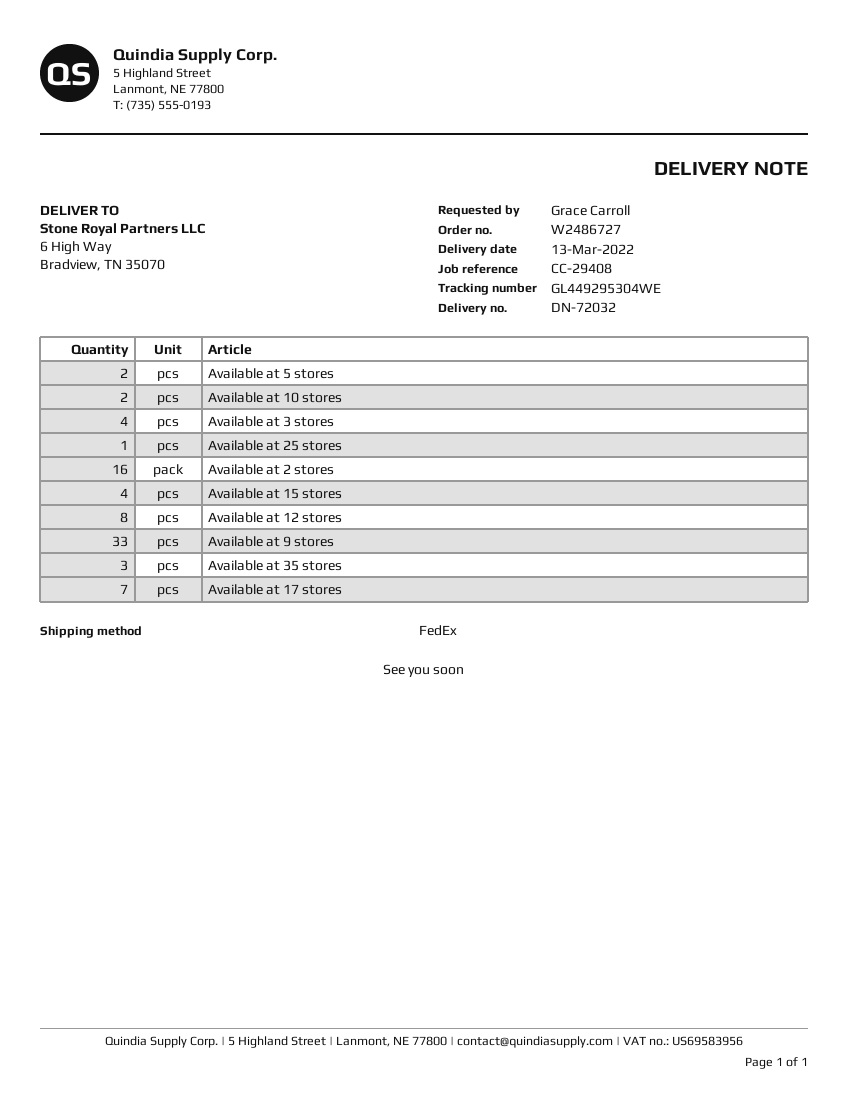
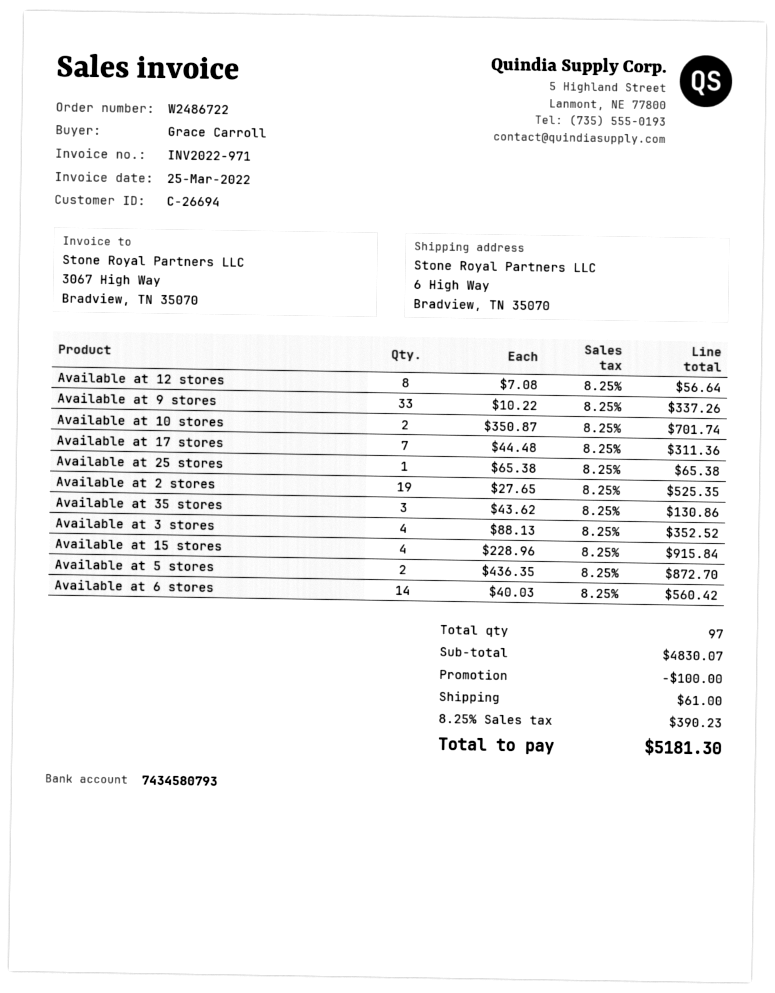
order number: W2486727 -> W2486722
Available at 2 stores: 16 -> 19
Available at 6 stores: none -> 14

